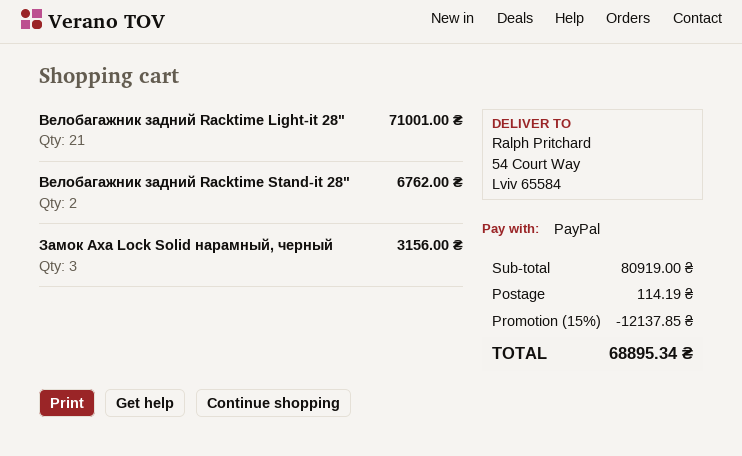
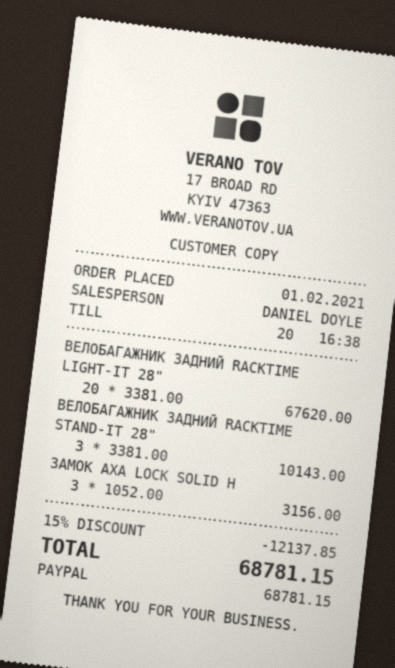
Велобагажник задний Racktime Light-it 28": 21 for 71001.00 -> 20 for 67620.00
Велобагажник задний Racktime Stand-it 28": 2 for 6762.00 -> 3 for 10143.00
shipping: 114.19 -> none
total: 68895.34 -> 68781.15

